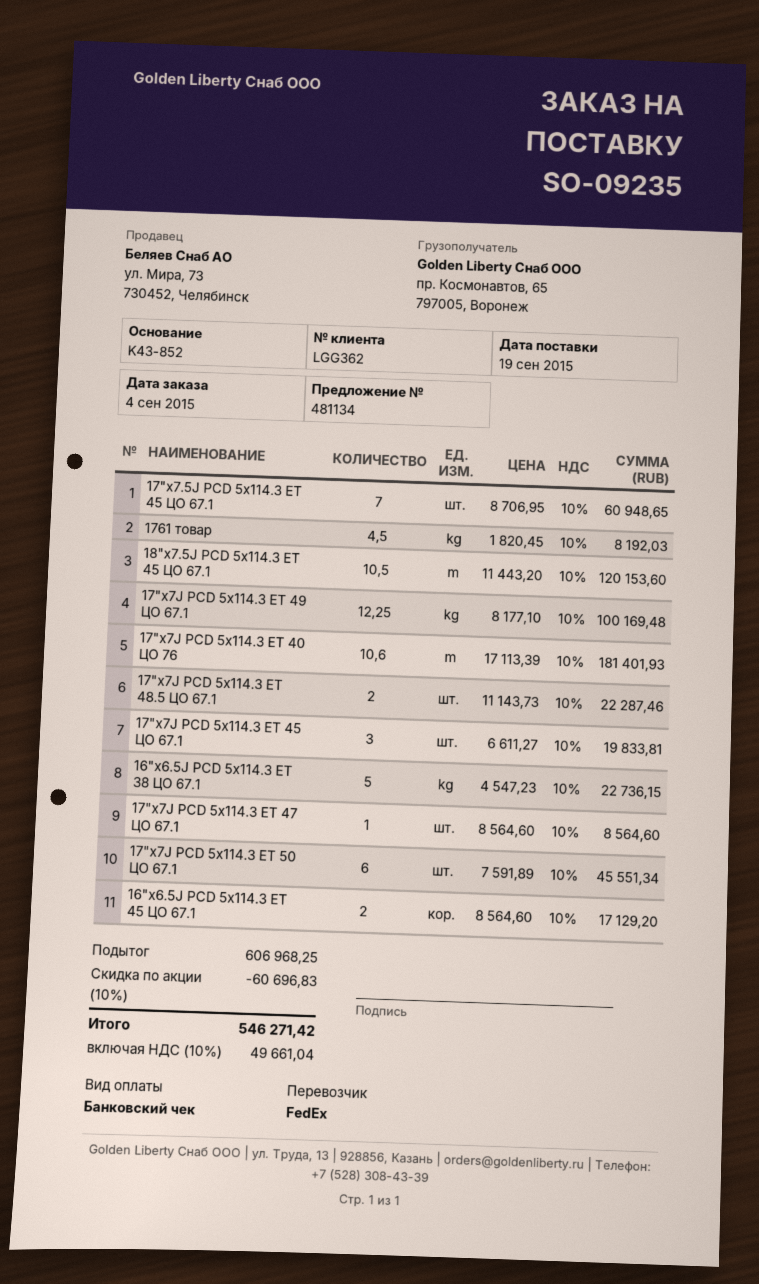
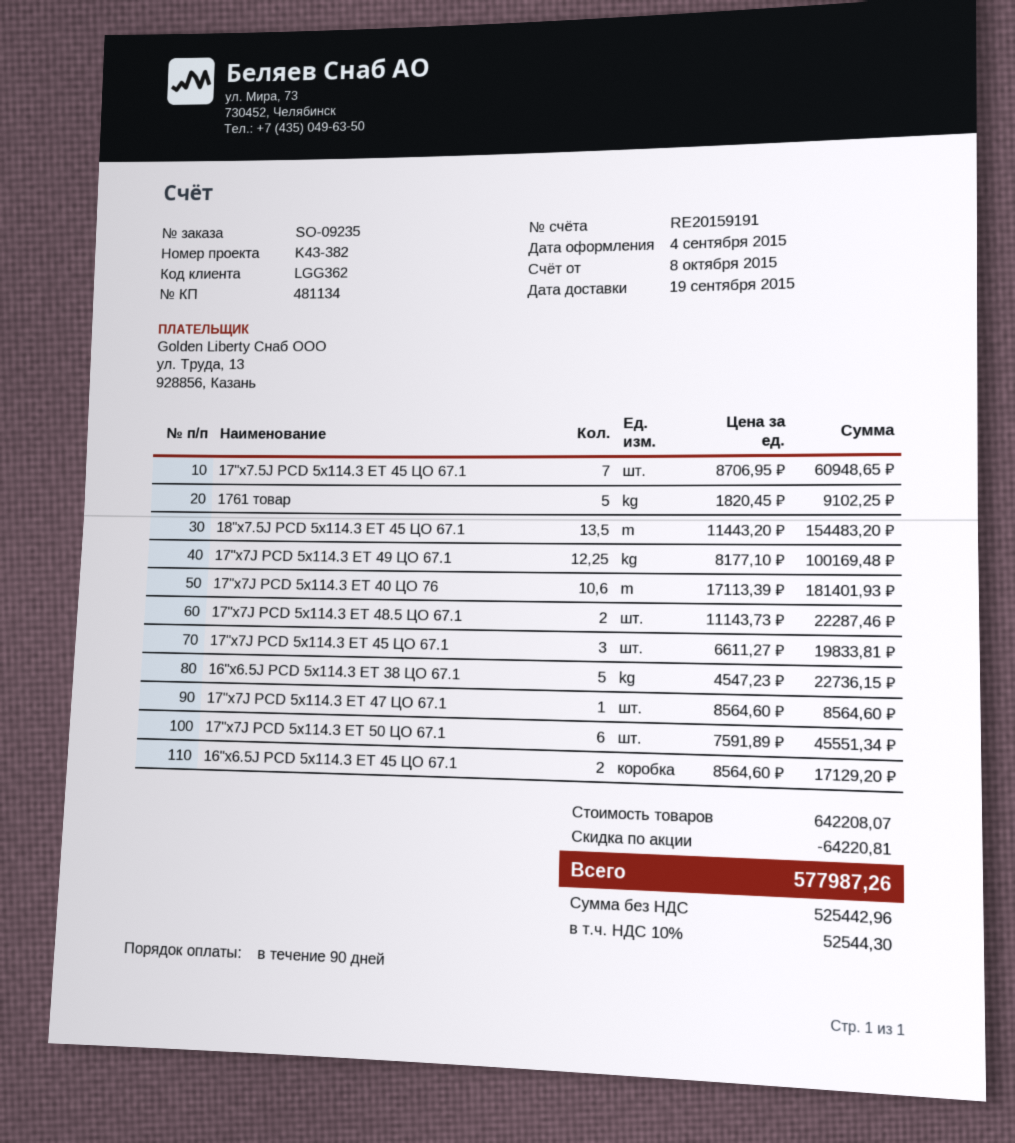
reference: K43-852 -> K43-382
1761 товар: 4.5 x 1820.45 = 8192.03 -> 5 x 1820.45 = 9102.25
18"x7.5J PCD 5x114.3 ЕТ 45 ЦО 67.1: 10.5 x 11443.20 = 120153.60 -> 13.5 x 11443.20 = 154483.20
subtotal: 606968.25 -> 642208.07
discount: 60696.83 -> 64220.81
tax: 10% = 49661.04 -> 10% = 52544.30
total: 546271.42 -> 577987.26

